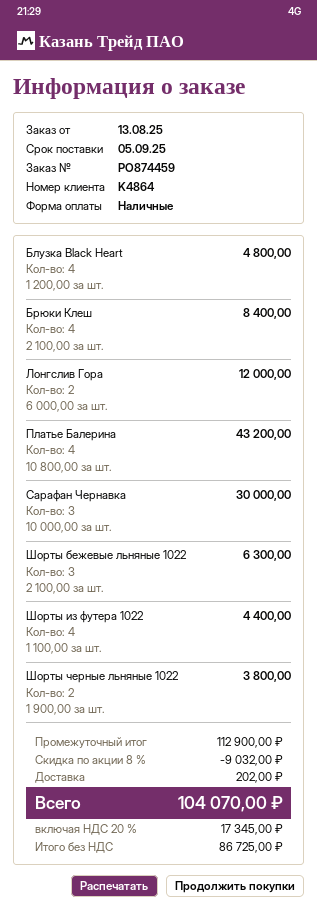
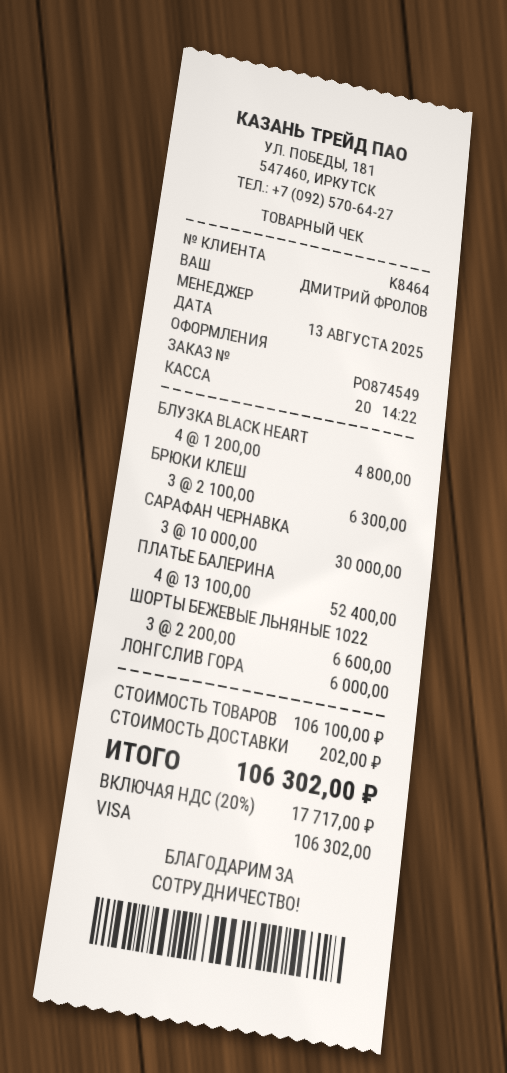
order number: PO874459 -> PO874549
customer number: K4864 -> K8464
payment method: cash -> Visa
Брюки Клеш: 4 x 2100.00 = 8400.00 -> 3 x 2100.00 = 6300.00
Лонгслив Гора: 2 x 6000.00 = 12000.00 -> 1 x 6000.00 = 6000.00
Платье Балерина: 4 x 10800.00 = 43200.00 -> 4 x 13100.00 = 52400.00
Шорты бежевые льняные 1022: 3 x 2100.00 = 6300.00 -> 3 x 2200.00 = 6600.00
Шорты из футера 1022: 4 x 1100.00 = 4400.00 -> none
Шорты черные льняные 1022: 2 x 1900.00 = 3800.00 -> none
subtotal: 112900.00 -> 106100.00
discount: 8% = 9032.00 -> none
tax: 20% = 17345.00 -> 20% = 17717.00
total: 104070.00 -> 106302.00

